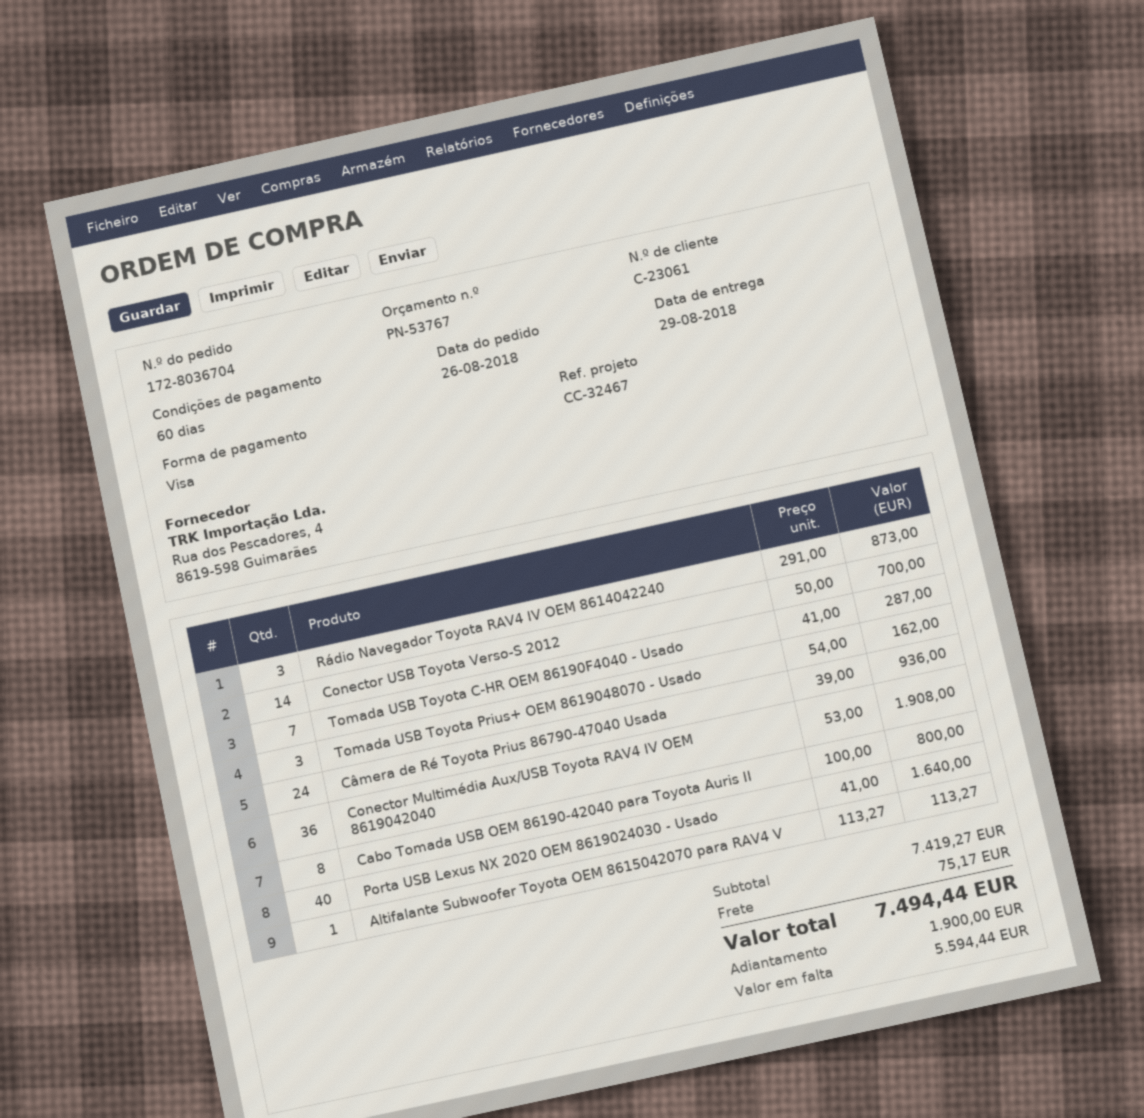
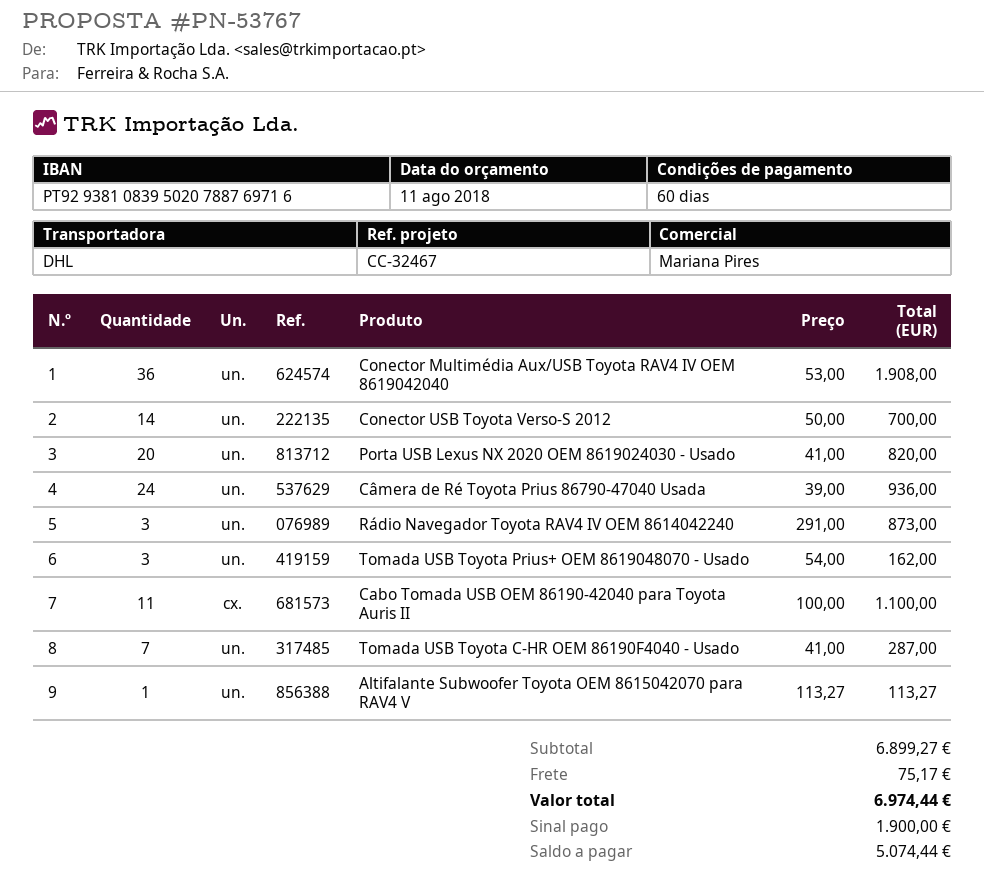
Cabo Tomada USB OEM 86190-42040 para Toyota Auris II: 8 x 100.00 = 800.00 -> 11 x 100.00 = 1100.00
Porta USB Lexus NX 2020 OEM 8619024030 - Usado: 40 x 41.00 = 1640.00 -> 20 x 41.00 = 820.00
subtotal: 7419.27 -> 6899.27
total: 7494.44 -> 6974.44
balance: 5594.44 -> 5074.44

